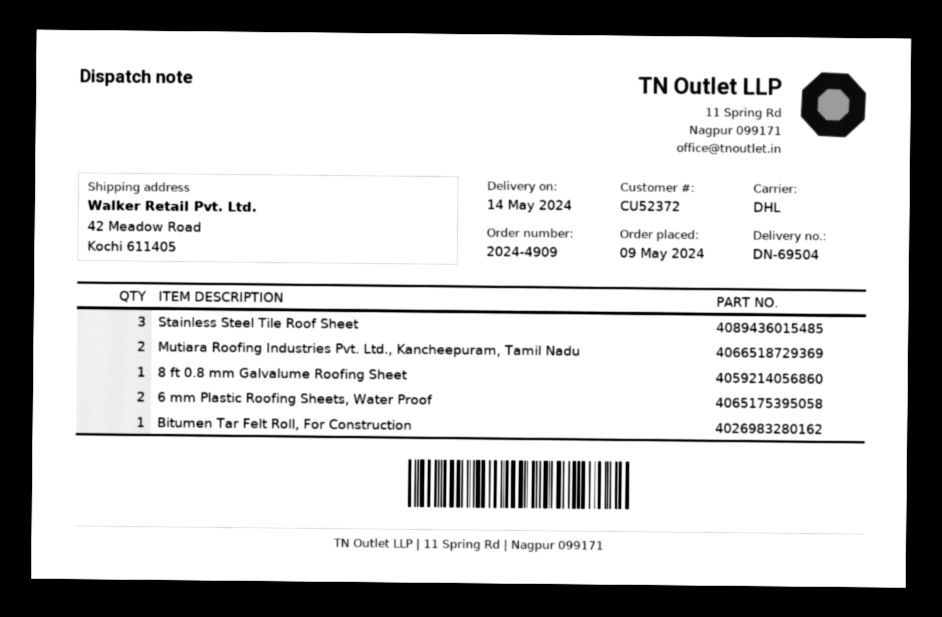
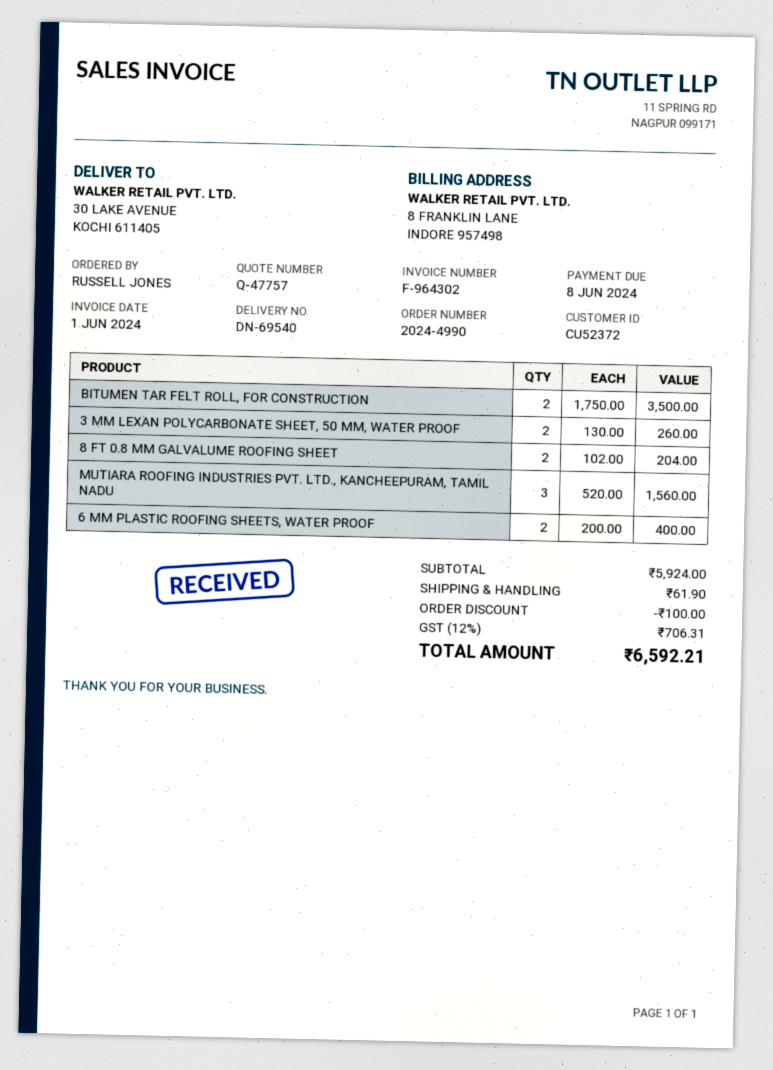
order number: 2024-4909 -> 2024-4990
delivery note number: DN-69504 -> DN-69540
ship to: 42 Meadow Road, Kochi 611405 -> 30 LAKE AVENUE, KOCHI 611405
Stainless Steel Tile Roof Sheet: 3 -> none
Mutiara Roofing Industries Pvt. Ltd., Kancheepuram, Tamil Nadu: 2 -> 3
8 ft 0.8 mm Galvalume Roofing Sheet: 1 -> 2
Bitumen Tar Felt Roll, For Construction: 1 -> 2
3 MM LEXAN POLYCARBONATE SHEET, 50 MM, WATER PROOF: none -> 2

